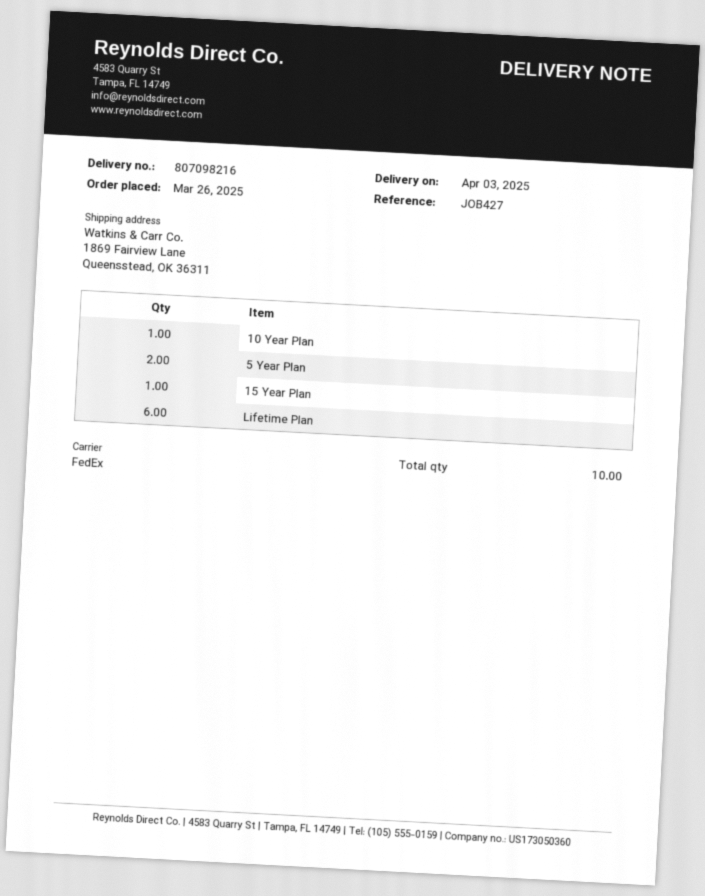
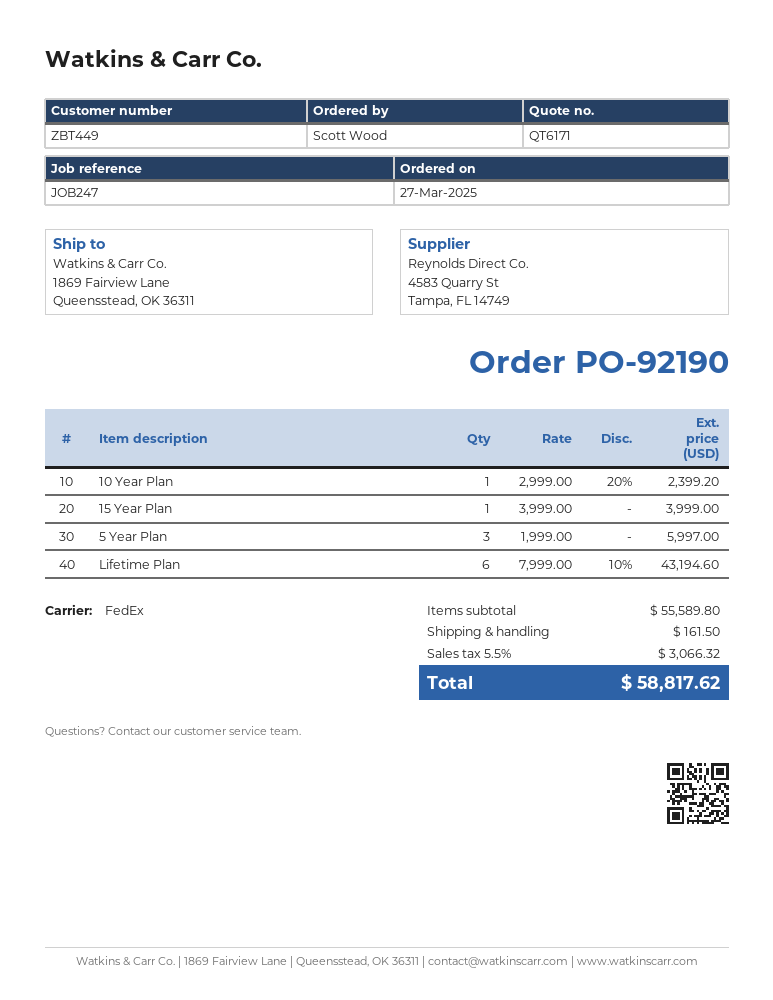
order date: 2025-03-26 -> 2025-03-27
reference: JOB427 -> JOB247
5 Year Plan: 2 -> 3

